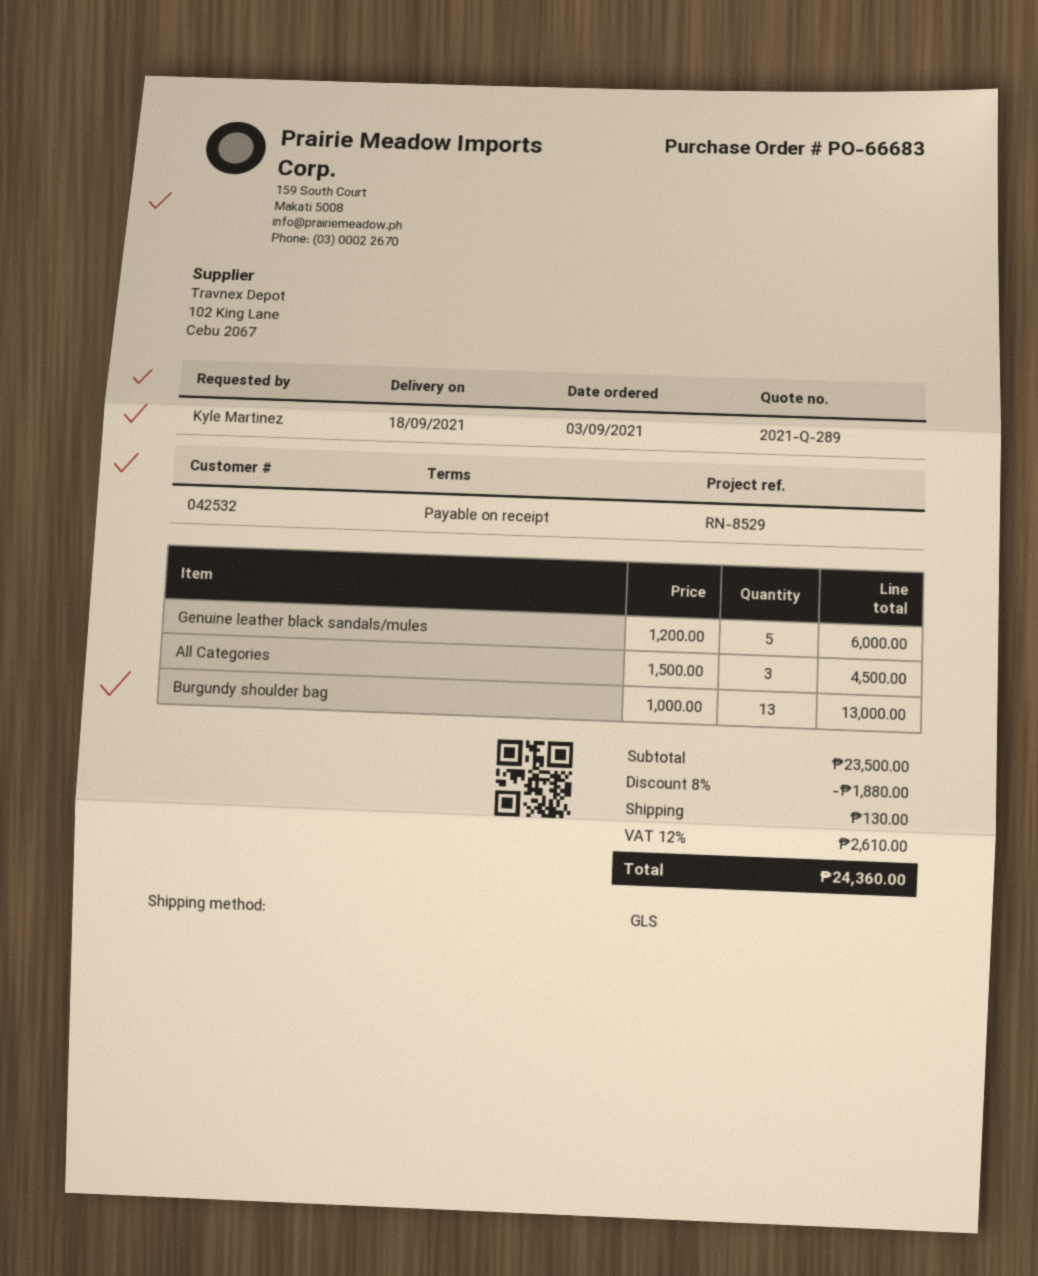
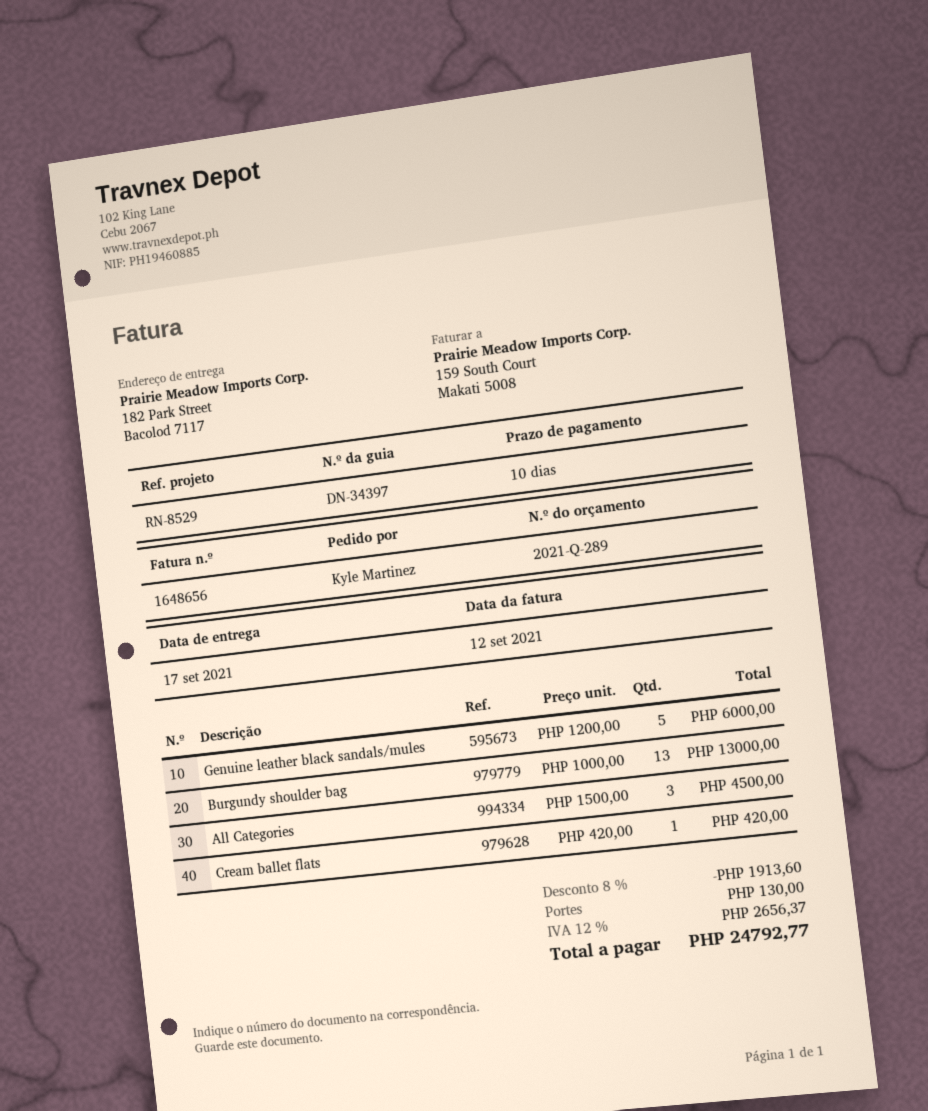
delivery date: 2021-09-18 -> 2021-09-17
payment terms: on receipt -> 10 days
Cream ballet flats: none -> 1 x 420.00 = 420.00
discount: 8% = 1880.00 -> 8% = 1913.60
tax: 12% = 2610.00 -> 12% = 2656.37
total: 24360.00 -> 24792.77

